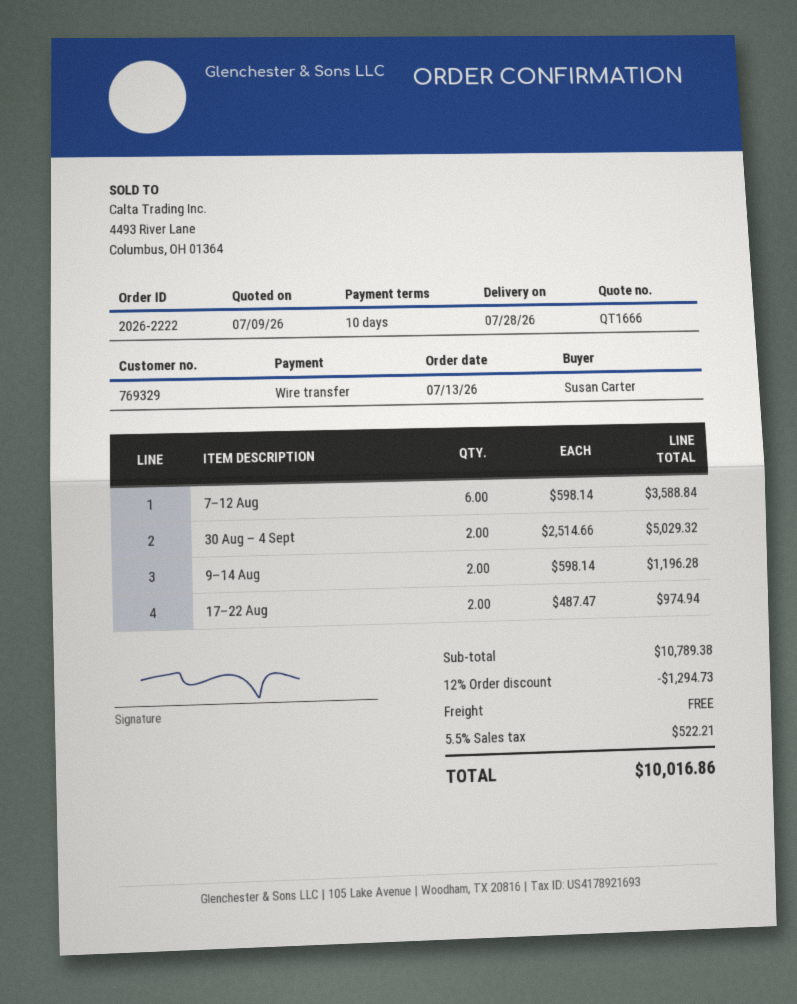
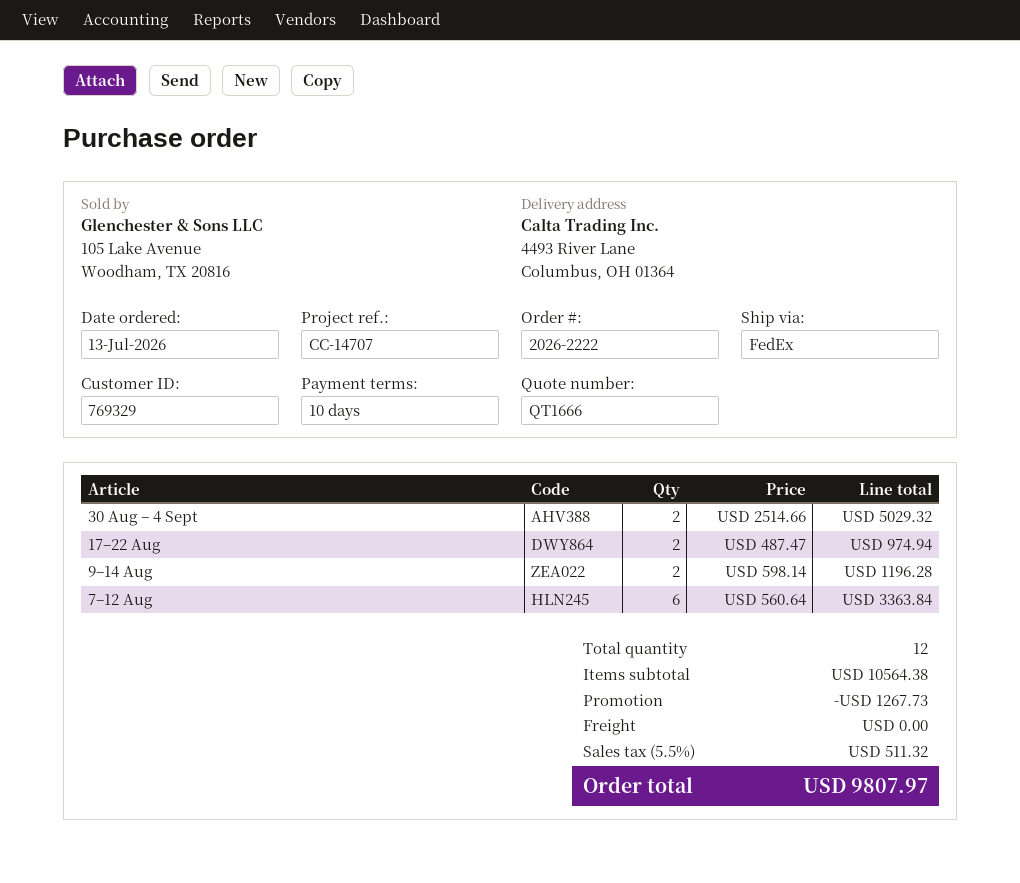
7–12 Aug: 6 x 598.14 = 3588.84 -> 6 x 560.64 = 3363.84
subtotal: 10789.38 -> 10564.38
discount: 1294.73 -> 1267.73
tax: 5.5% = 522.21 -> 5.5% = 511.32
total: 10016.86 -> 9807.97

